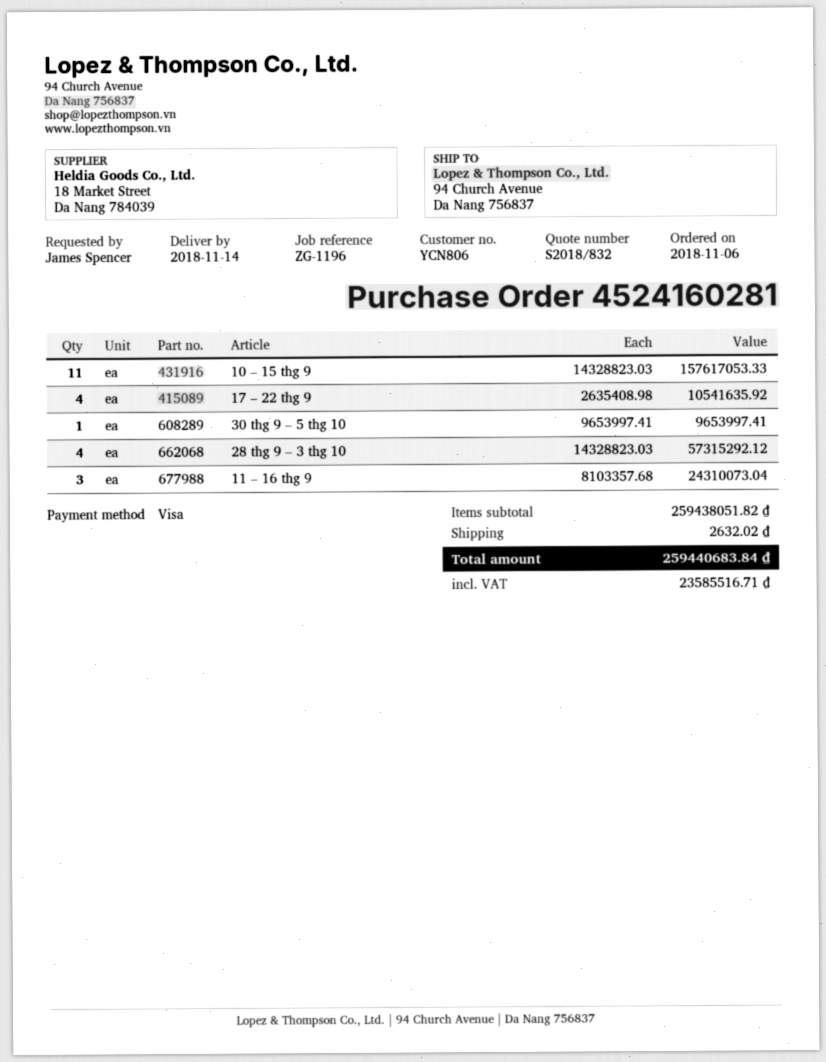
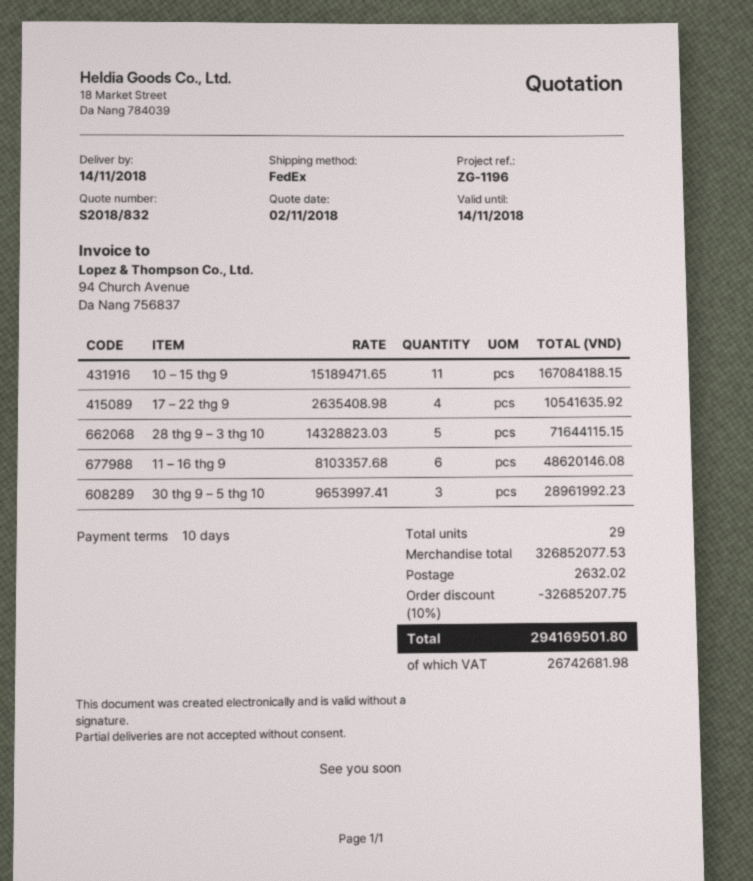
10 – 15 thg 9: 11 x 14328823.03 = 157617053.33 -> 11 x 15189471.65 = 167084188.15
30 thg 9 – 5 thg 10: 1 x 9653997.41 = 9653997.41 -> 3 x 9653997.41 = 28961992.23
28 thg 9 – 3 thg 10: 4 x 14328823.03 = 57315292.12 -> 5 x 14328823.03 = 71644115.15
11 – 16 thg 9: 3 x 8103357.68 = 24310073.04 -> 6 x 8103357.68 = 48620146.08
subtotal: 259438051.82 -> 326852077.53
discount: none -> 10% = 32685207.75
tax: 23585516.71 -> 26742681.98
total: 259440683.84 -> 294169501.80

